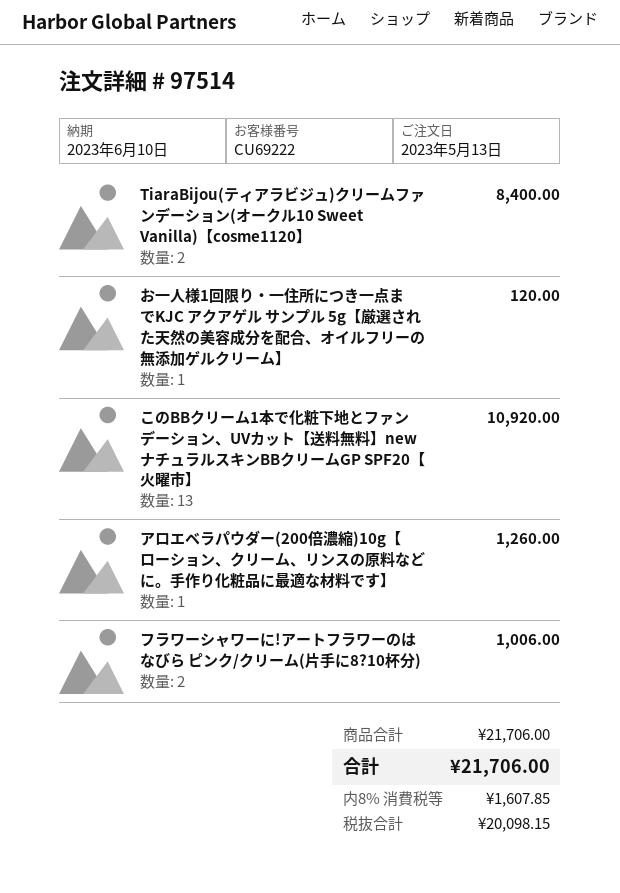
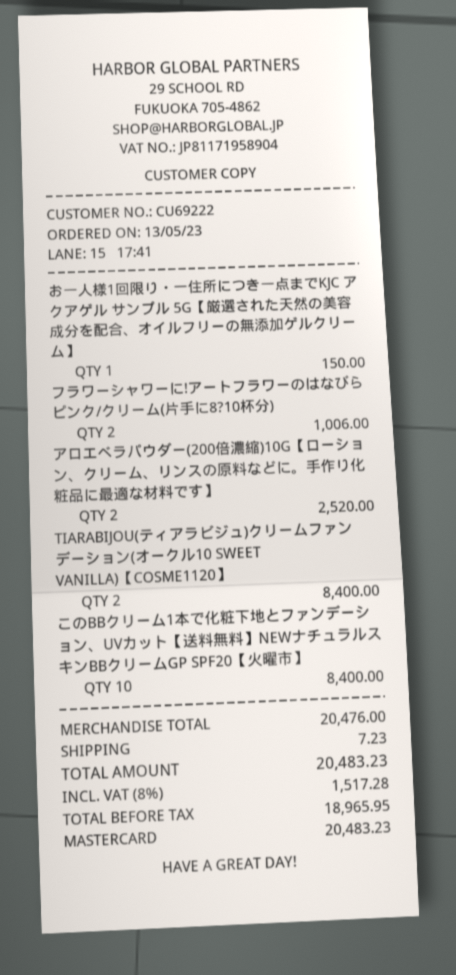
お一人様1回限り・一住所につき一点までKJC アクアゲル サンプル 5g【厳選された天然の美容成分を配合、オイルフリーの無添加ゲルクリーム】: 1 for 120.00 -> 1 for 150.00
このBBクリーム1本で化粧下地とファンデーション、UVカット【送料無料】newナチュラルスキンBBクリームGP SPF20【火曜市】: 13 for 10920.00 -> 10 for 8400.00
アロエベラパウダー(200倍濃縮)10g【ローション、クリーム、リンスの原料などに。手作り化粧品に最適な材料です】: 1 for 1260.00 -> 2 for 2520.00
subtotal: 21706.00 -> 20476.00
shipping: none -> 7.23
net: 20098.15 -> 18965.95
tax: 8% = 1607.85 -> 8% = 1517.28
total: 21706.00 -> 20483.23

